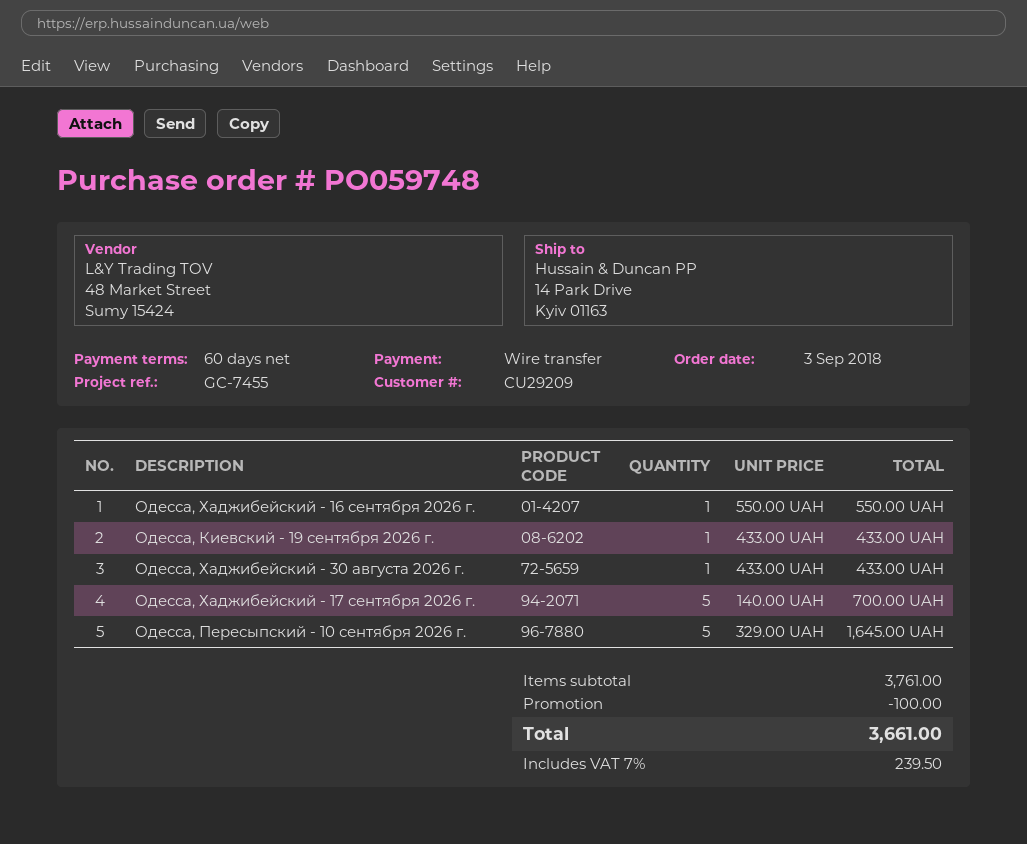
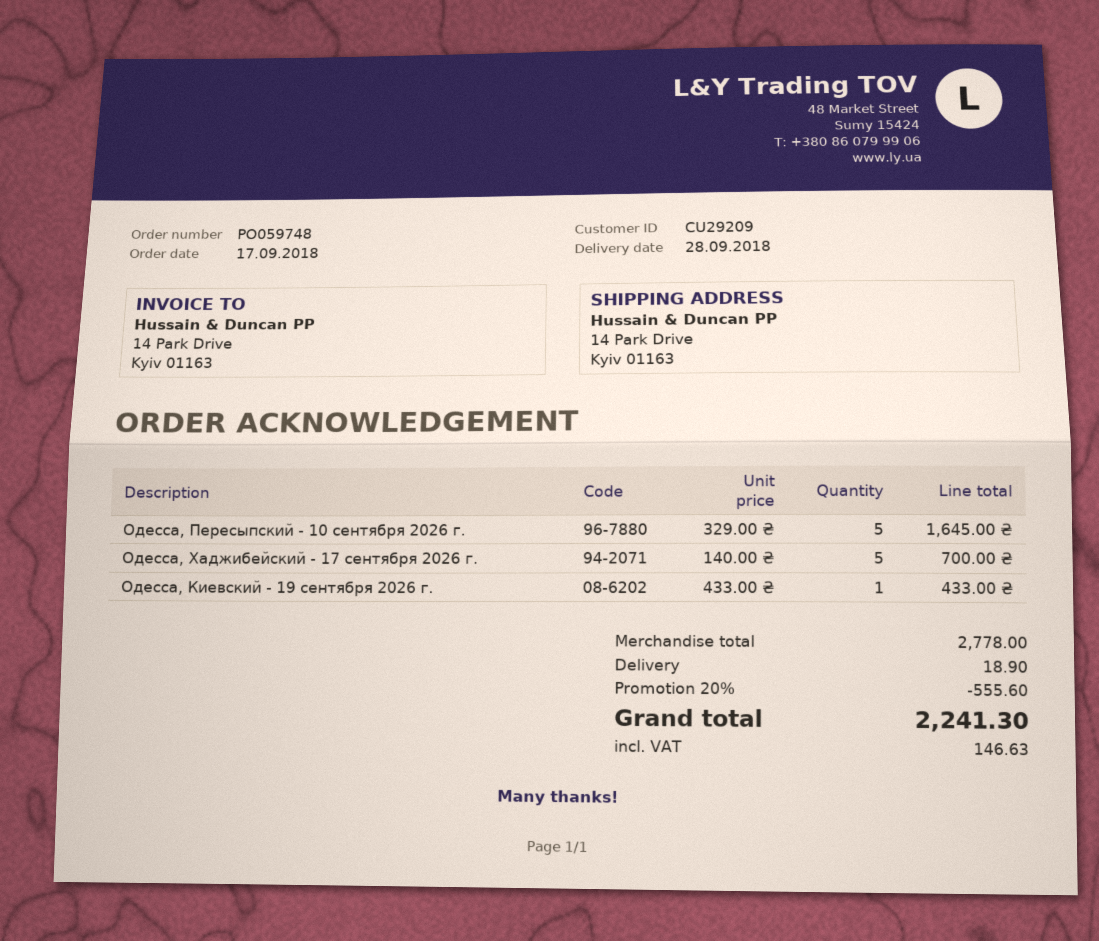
order date: 2018-09-03 -> 2018-09-17
Одесса, Хаджибейский - 16 сентября 2026 г.: 1 x 550.00 = 550.00 -> none
Одесса, Хаджибейский - 30 августа 2026 г.: 1 x 433.00 = 433.00 -> none
subtotal: 3761.00 -> 2778.00
discount: 100.00 -> 555.60
shipping: none -> 18.90
tax: 239.50 -> 146.63
total: 3661.00 -> 2241.30

